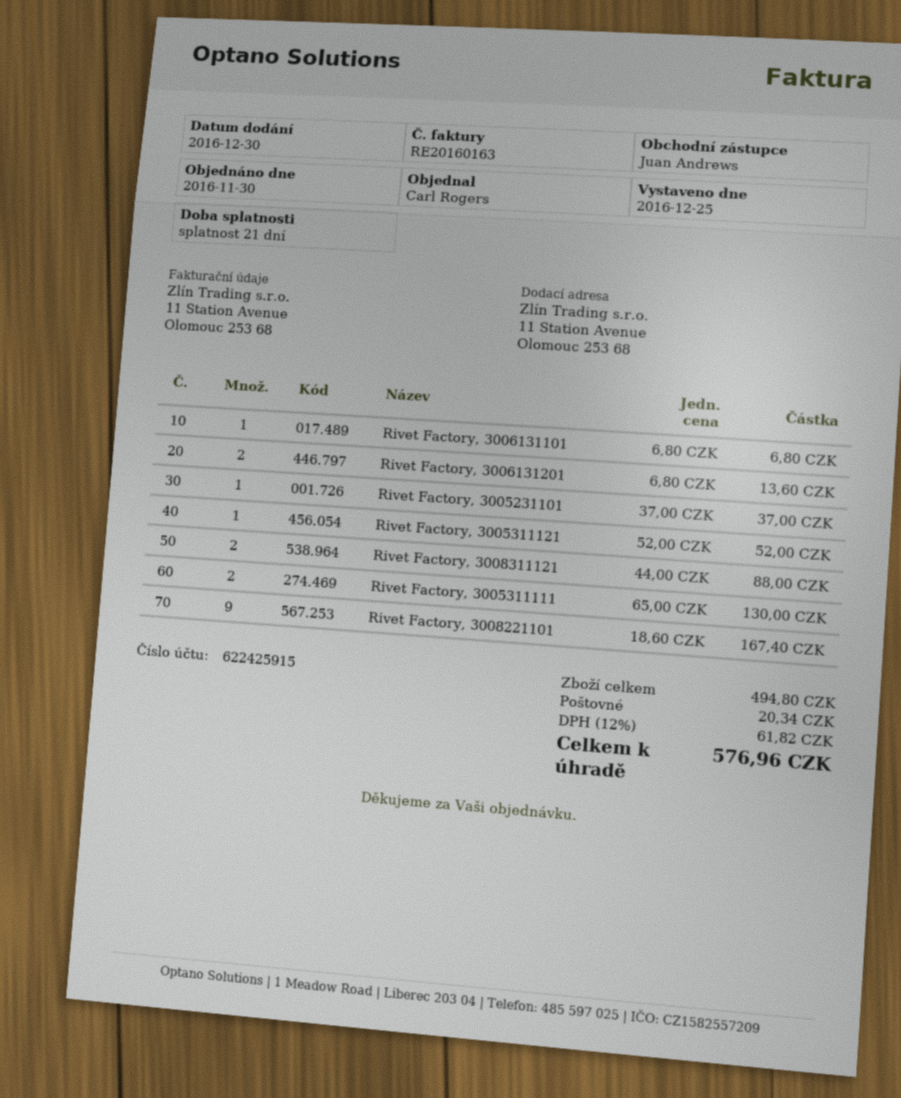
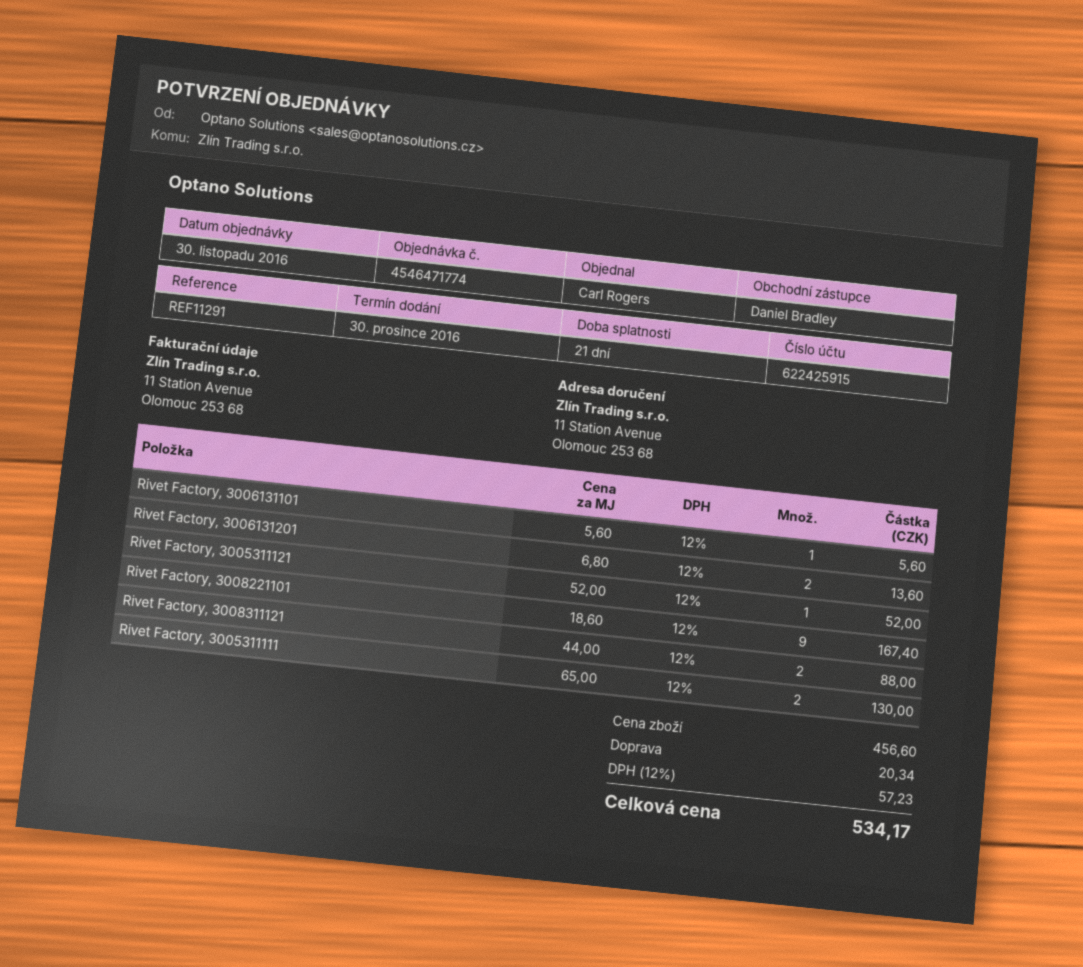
sales rep: Juan Andrews -> Daniel Bradley
Rivet Factory, 3006131101: 1 x 6.80 = 6.80 -> 1 x 5.60 = 5.60
Rivet Factory, 3005231101: 1 x 37.00 = 37.00 -> none
subtotal: 494.80 -> 456.60
tax: 12% = 61.82 -> 12% = 57.23
total: 576.96 -> 534.17

